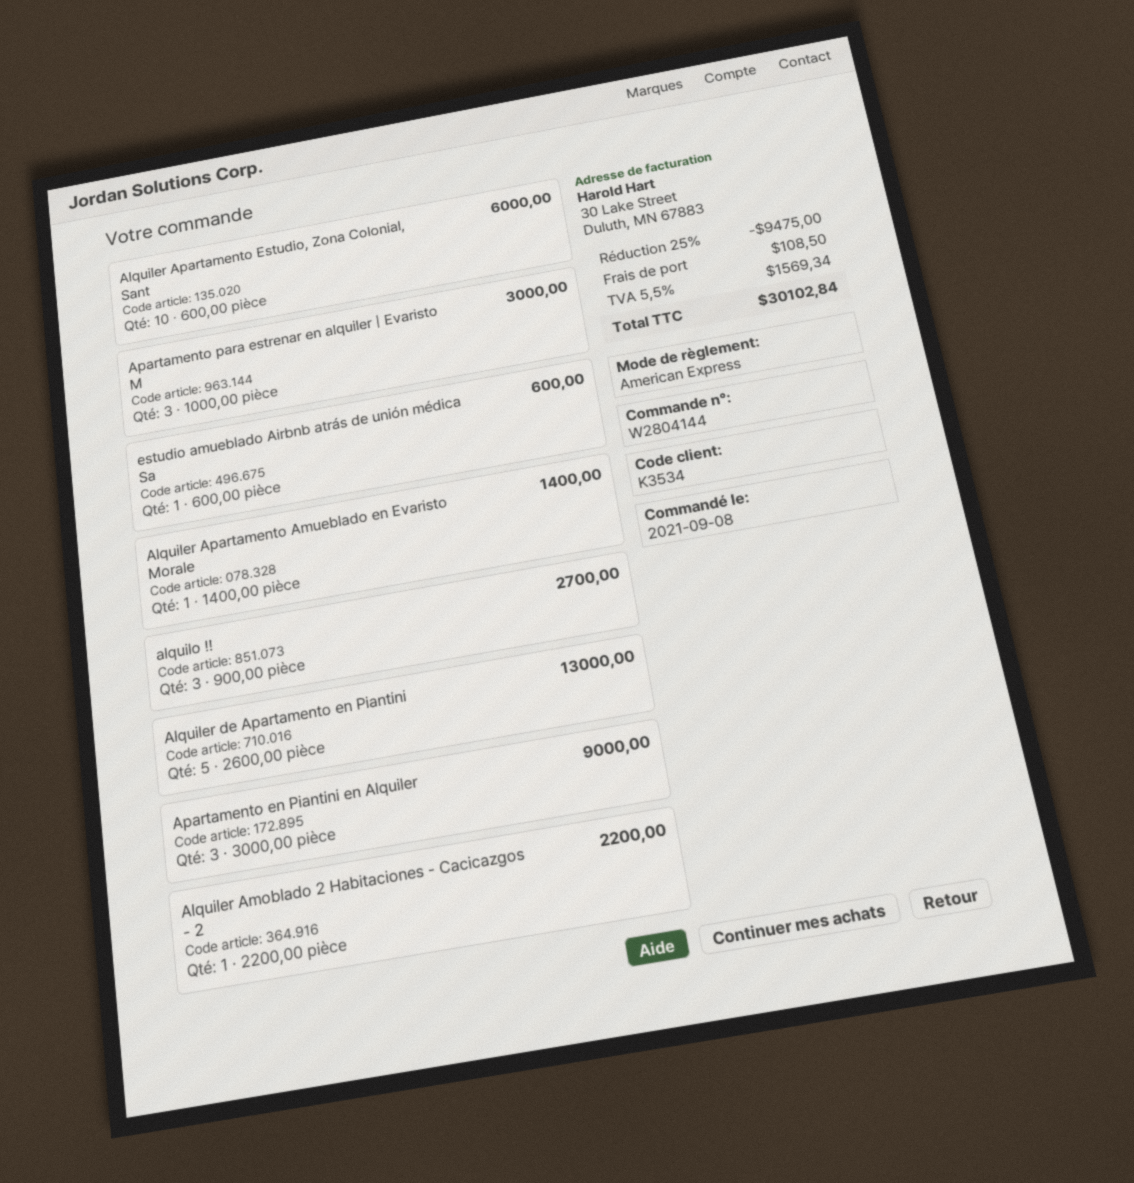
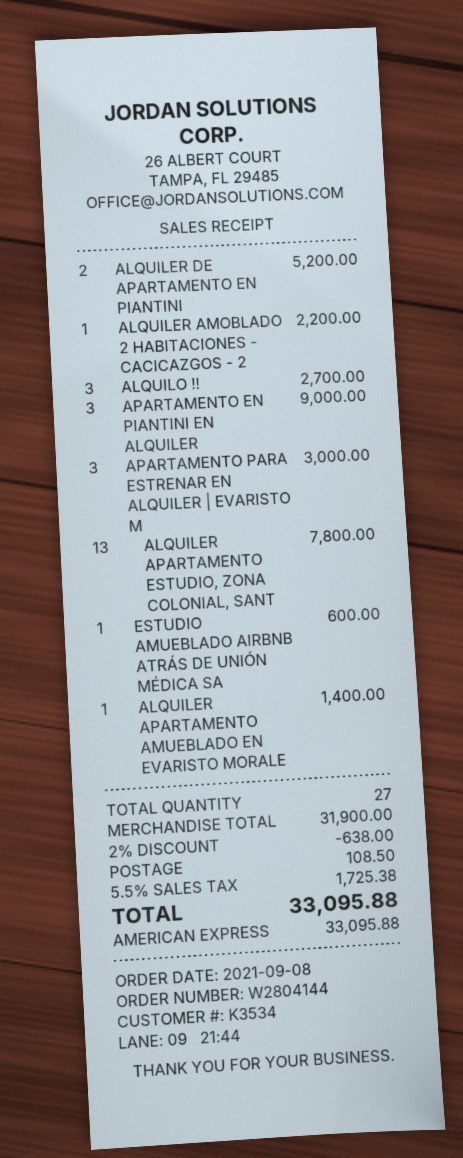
Alquiler Apartamento Estudio, Zona Colonial, Sant: 10 for 6000.00 -> 13 for 7800.00
Alquiler de Apartamento en Piantini: 5 for 13000.00 -> 2 for 5200.00
discount: 25% = 9475.00 -> 2% = 638.00
tax: 5.5% = 1569.34 -> 5.5% = 1725.38
total: 30102.84 -> 33095.88

